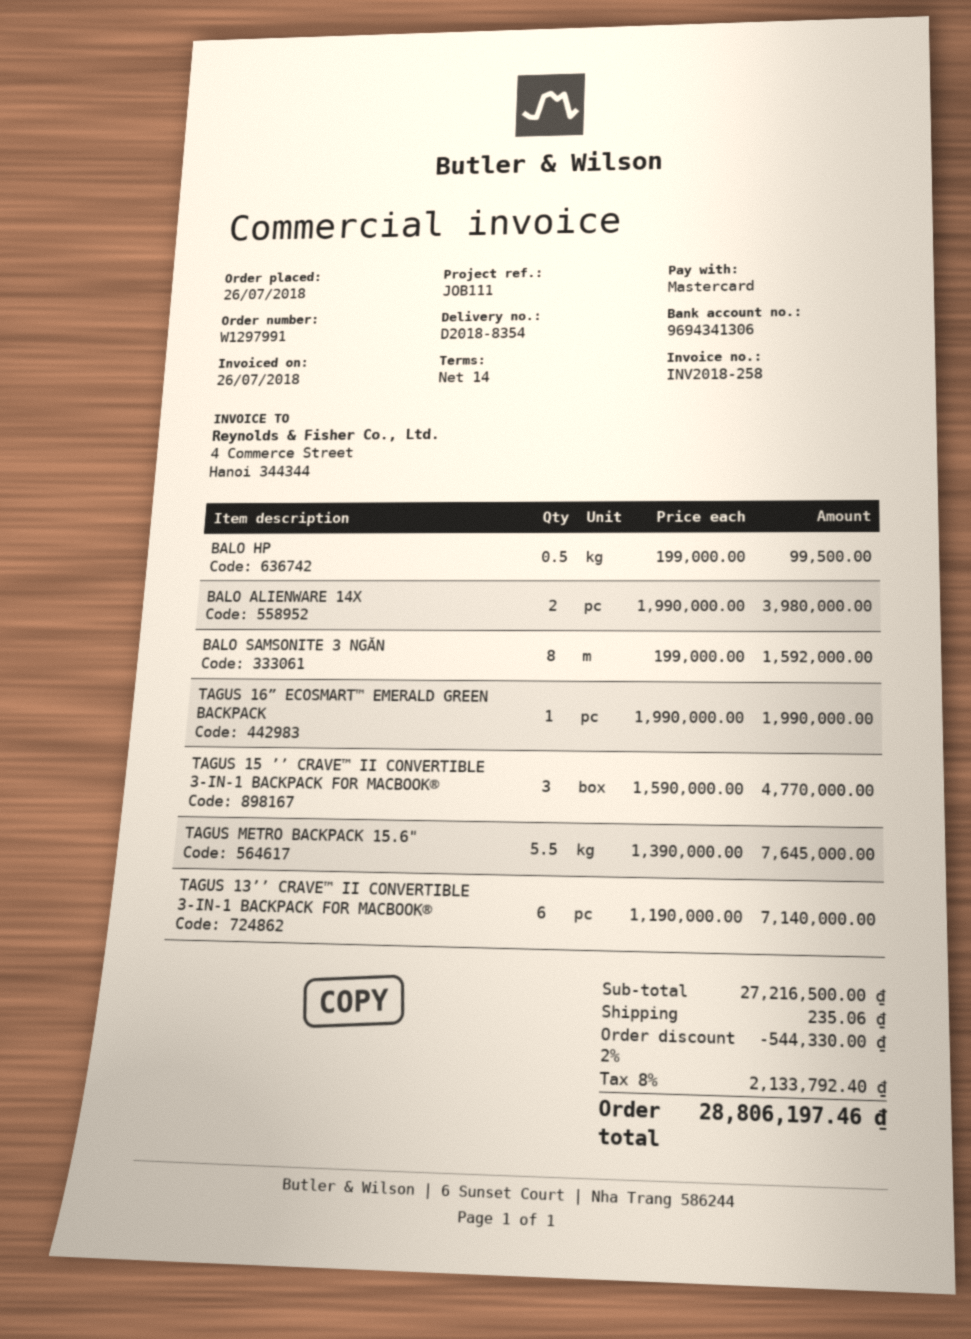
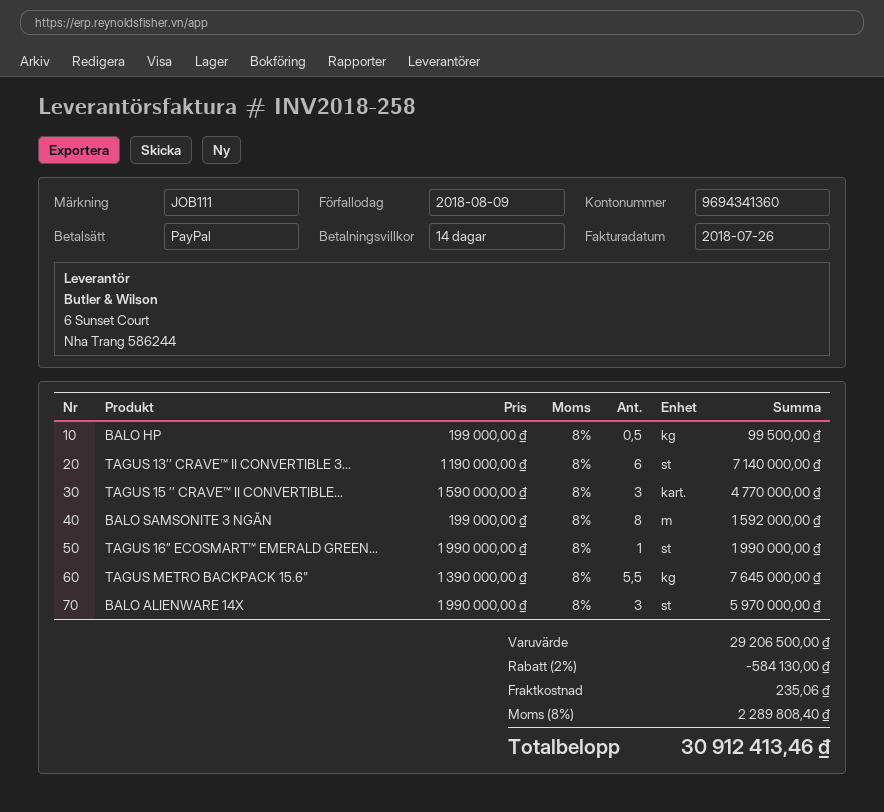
payment method: Mastercard -> PayPal
bank account: 9694341306 -> 9694341360
BALO ALIENWARE 14X: 2 x 1990000.00 = 3980000.00 -> 3 x 1990000.00 = 5970000.00
subtotal: 27216500.00 -> 29206500.00
discount: 2% = 544330.00 -> 2% = 584130.00
tax: 8% = 2133792.40 -> 8% = 2289808.40
total: 28806197.46 -> 30912413.46

